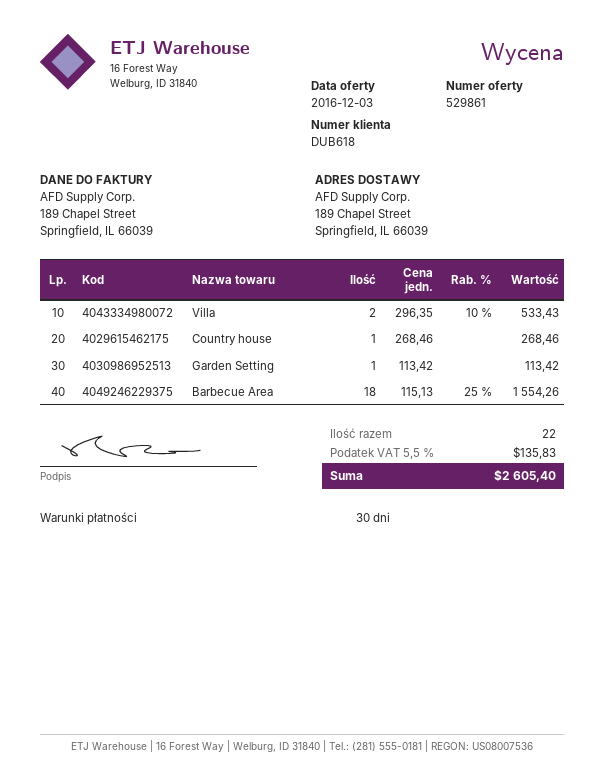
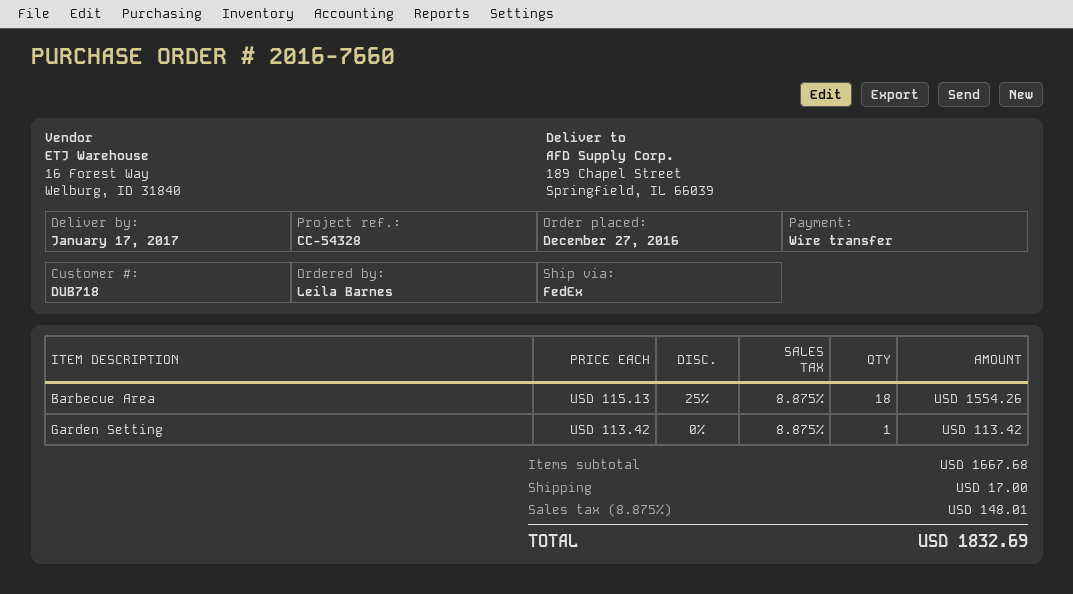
customer number: DUB618 -> DUB718
Villa: 2 x 296.35 - 10% = 533.43 -> none
Country house: 1 x 268.46 = 268.46 -> none
shipping: none -> 17.00
tax: 5.5% = 135.83 -> 8.875% = 148.01
total: 2605.40 -> 1832.69

